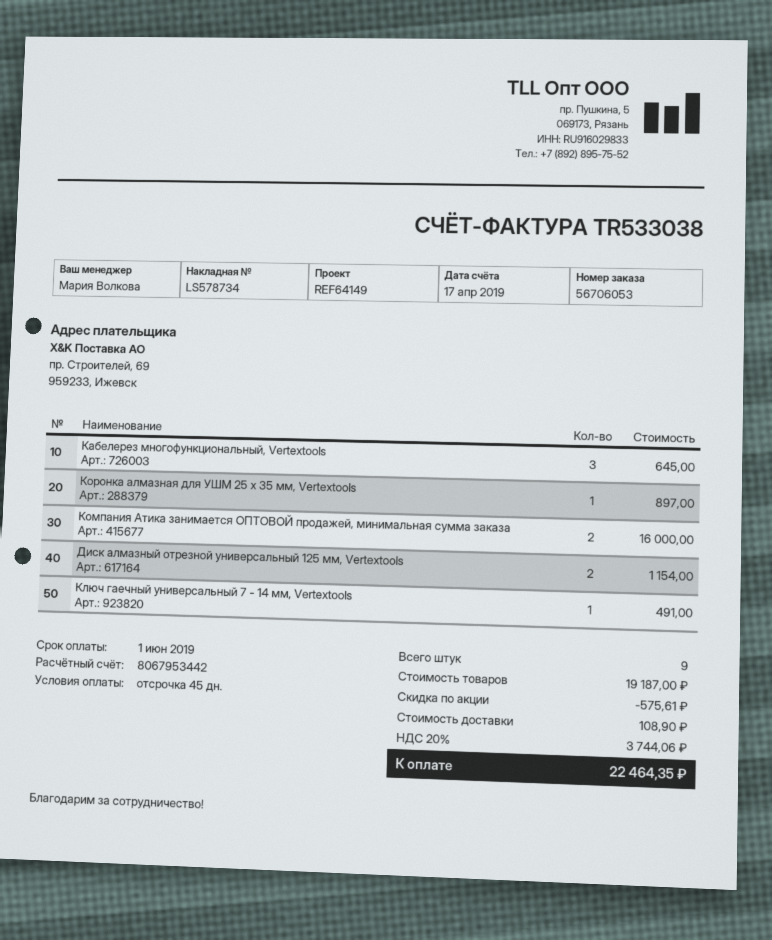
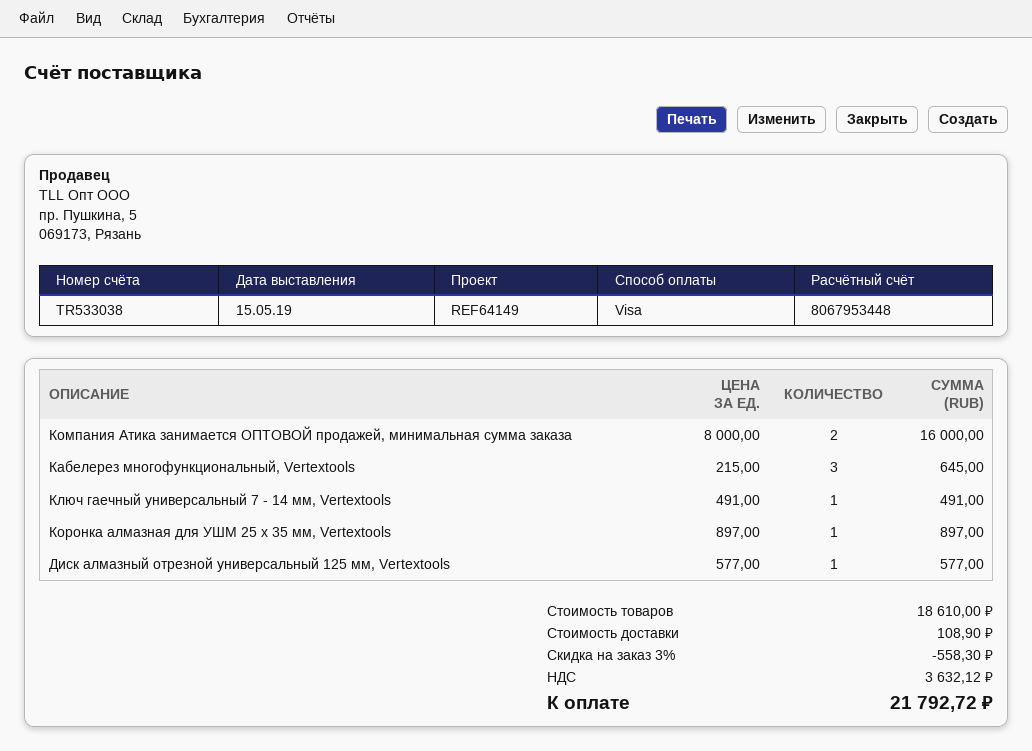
invoice date: 2019-04-17 -> 2019-05-15
bank account: 8067953442 -> 8067953448
Диск алмазный отрезной универсальный 125 мм, Vertextools: 2 for 1154.00 -> 1 for 577.00
subtotal: 19187.00 -> 18610.00
discount: 575.61 -> 558.30
tax: 3744.06 -> 3632.12
total: 22464.35 -> 21792.72

